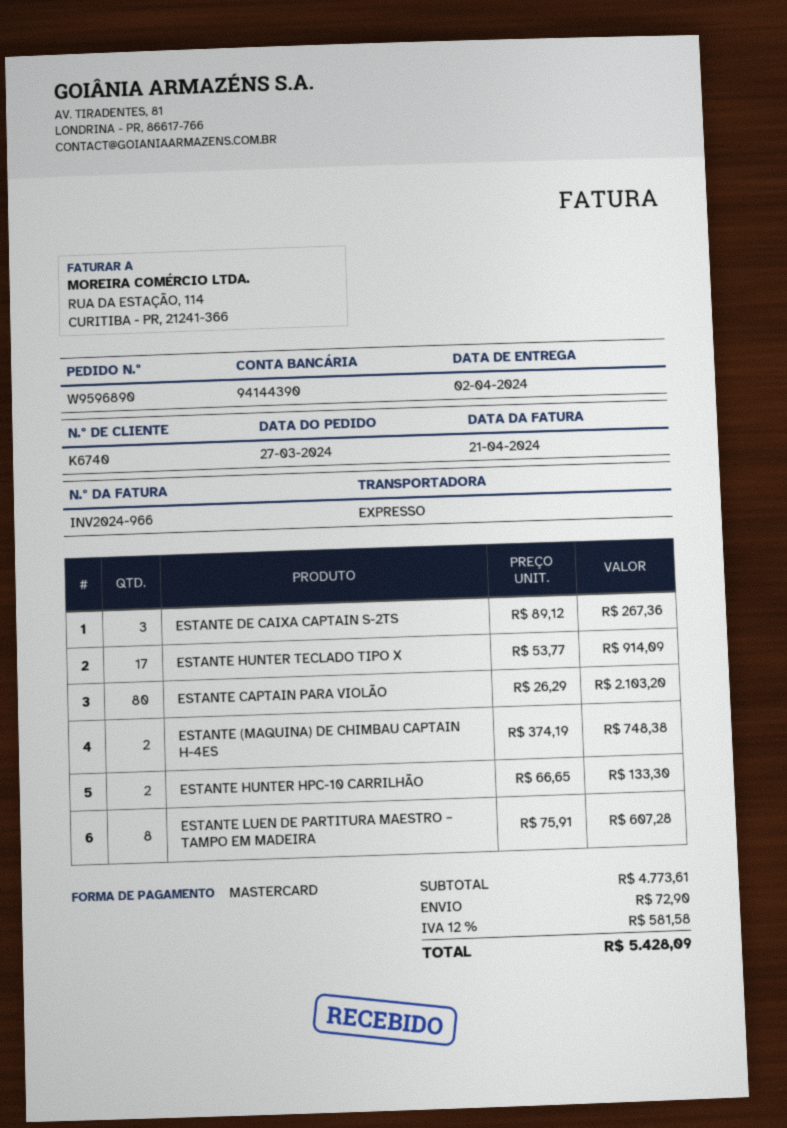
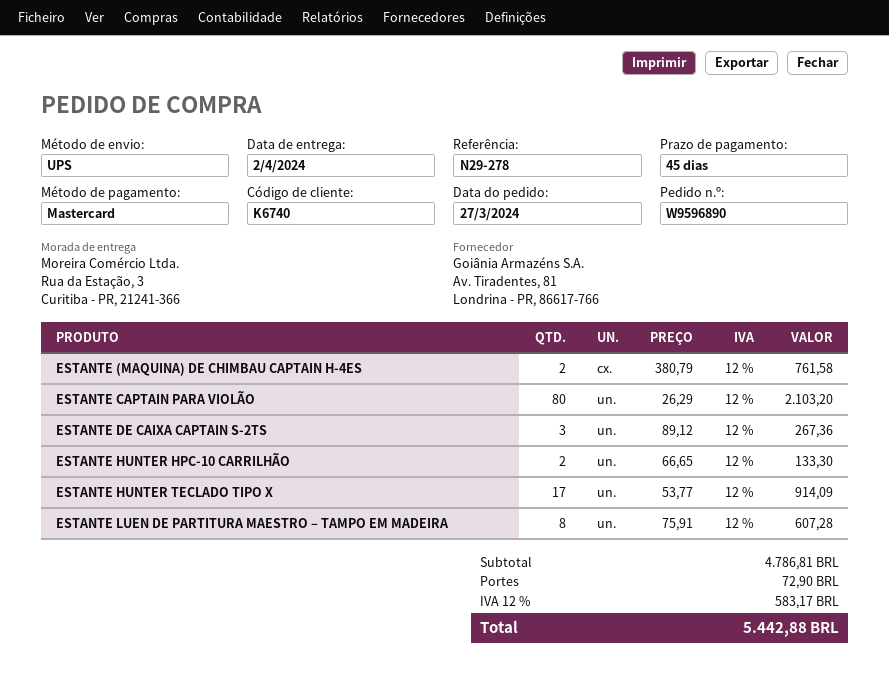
shipping method: express -> UPS
ESTANTE (MAQUINA) DE CHIMBAU CAPTAIN H-4ES: 2 x 374.19 = 748.38 -> 2 x 380.79 = 761.58
subtotal: 4773.61 -> 4786.81
tax: 12% = 581.58 -> 12% = 583.17
total: 5428.09 -> 5442.88

